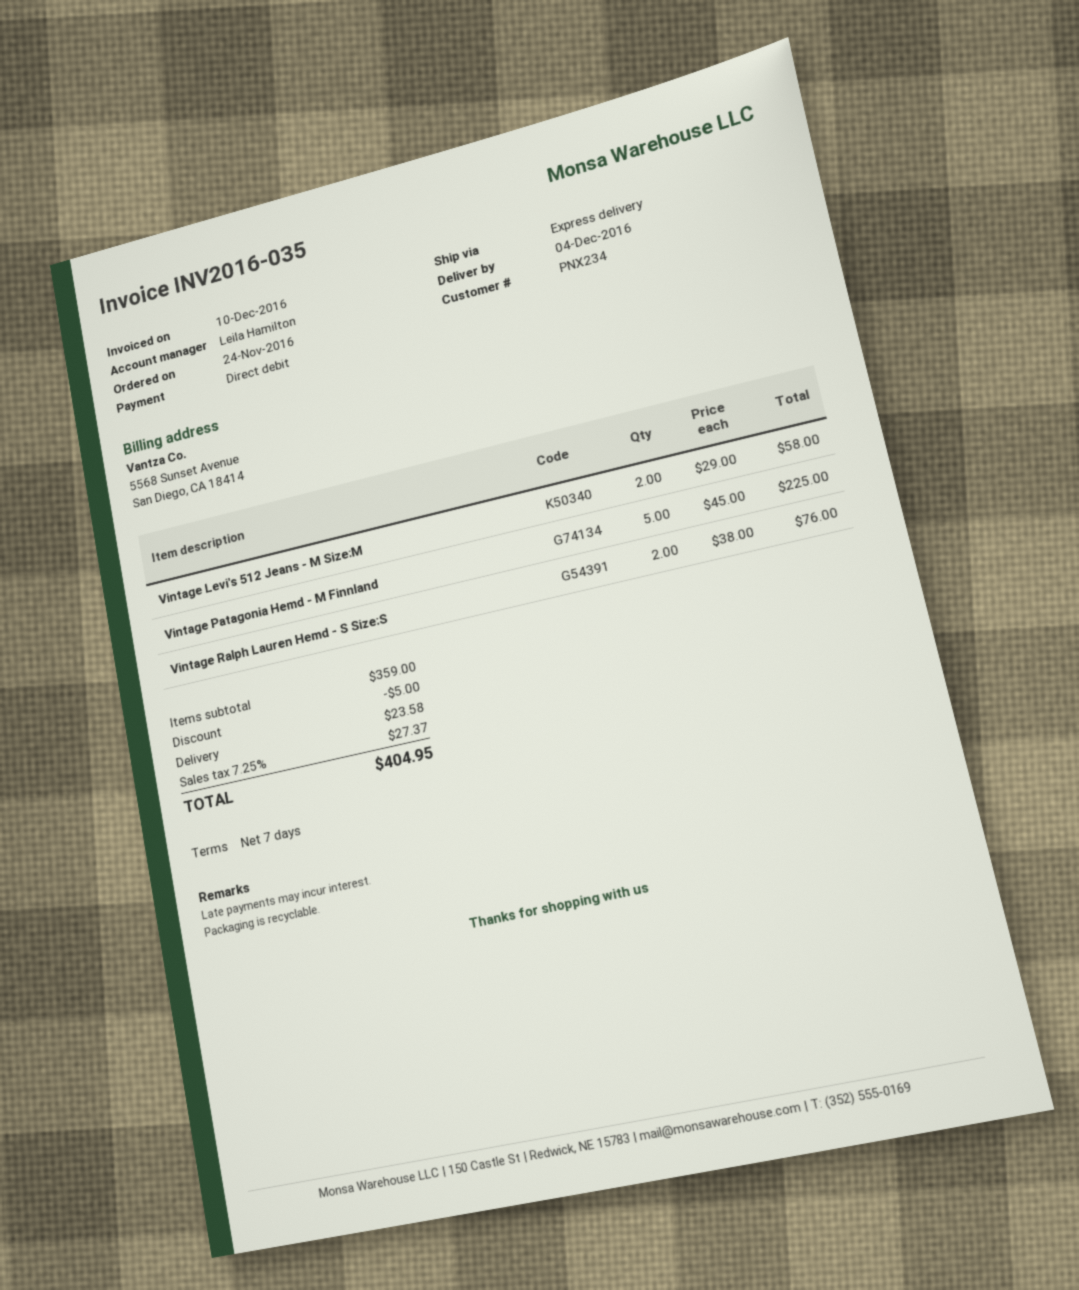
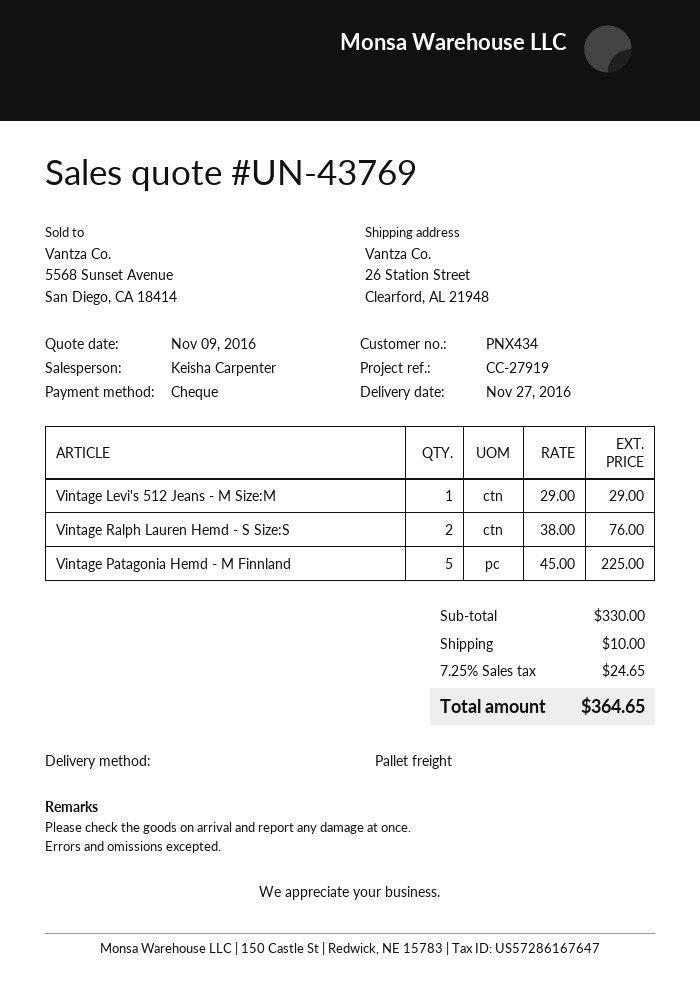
delivery date: 2016-12-04 -> 2016-11-27
customer number: PNX234 -> PNX434
sales rep: Leila Hamilton -> Keisha Carpenter
payment method: direct debit -> cheque
shipping method: express -> pallet freight
Vintage Levi's 512 Jeans - M Size:M: 2 x 29.00 = 58.00 -> 1 x 29.00 = 29.00
subtotal: 359.00 -> 330.00
discount: 5.00 -> none
shipping: 23.58 -> 10.00
tax: 7.25% = 27.37 -> 7.25% = 24.65
total: 404.95 -> 364.65

